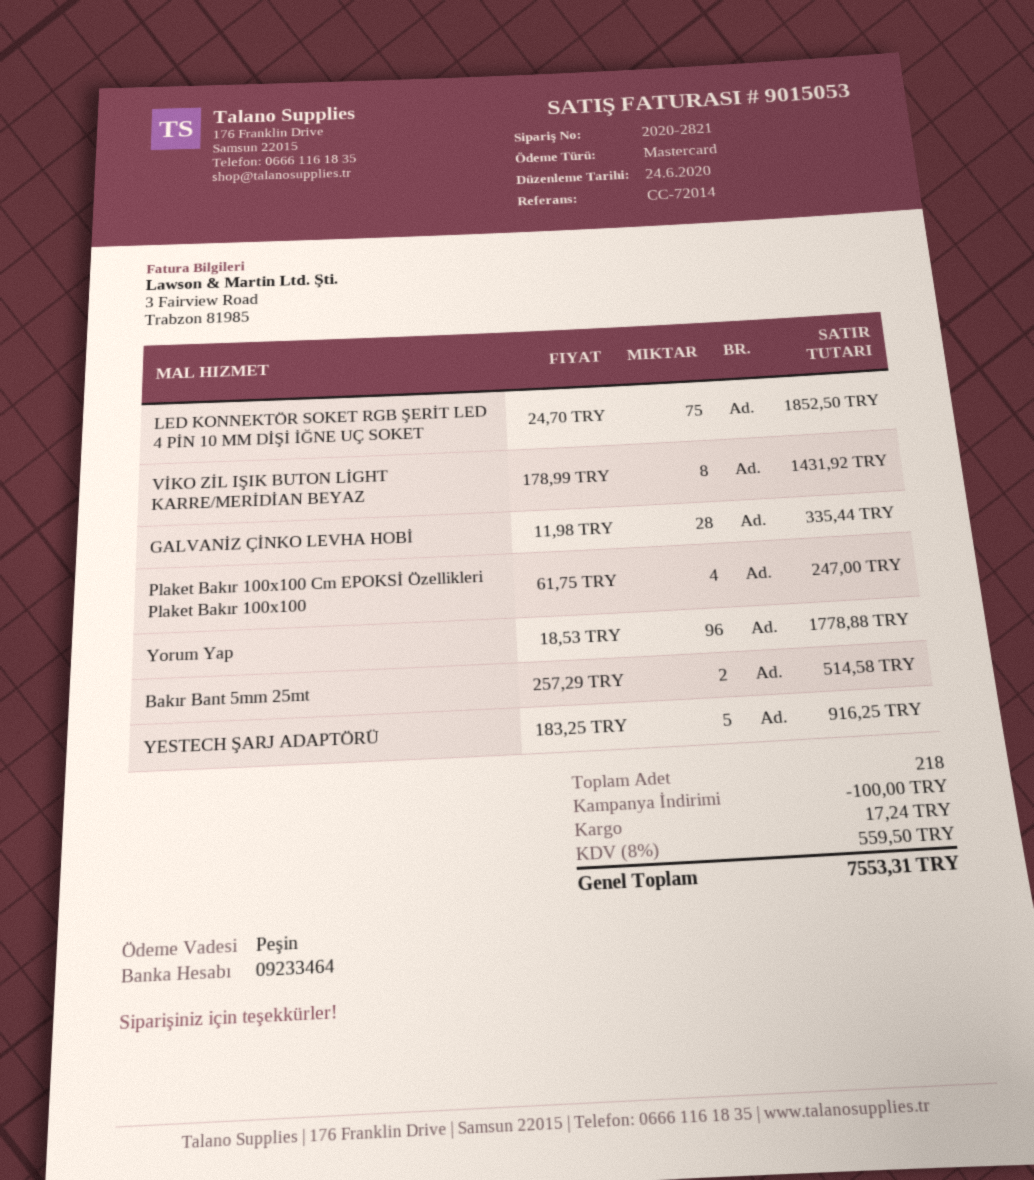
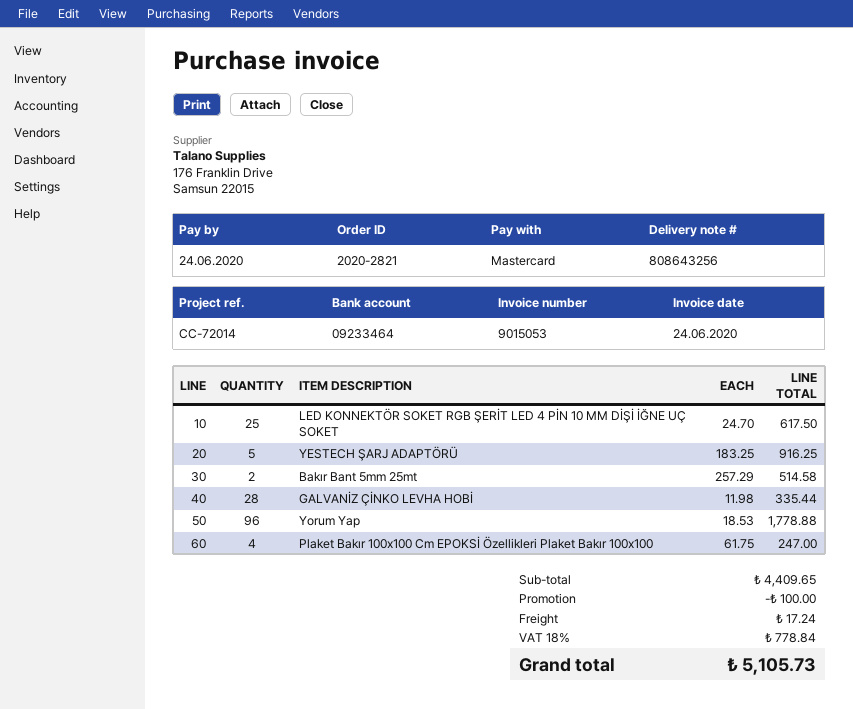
LED KONNEKTÖR SOKET RGB ŞERİT LED 4 PİN 10 MM DİŞİ İĞNE UÇ SOKET: 75 x 24.70 = 1852.50 -> 25 x 24.70 = 617.50
VİKO ZİL IŞIK BUTON LİGHT KARRE/MERİDİAN BEYAZ: 8 x 178.99 = 1431.92 -> none
tax: 8% = 559.50 -> 18% = 778.84
total: 7553.31 -> 5105.73

